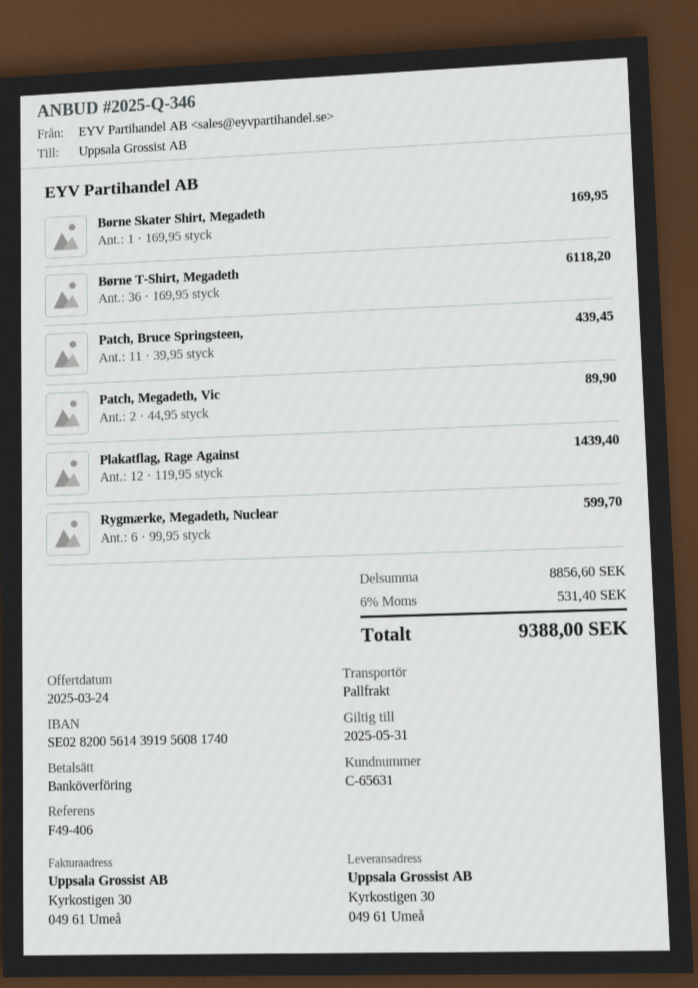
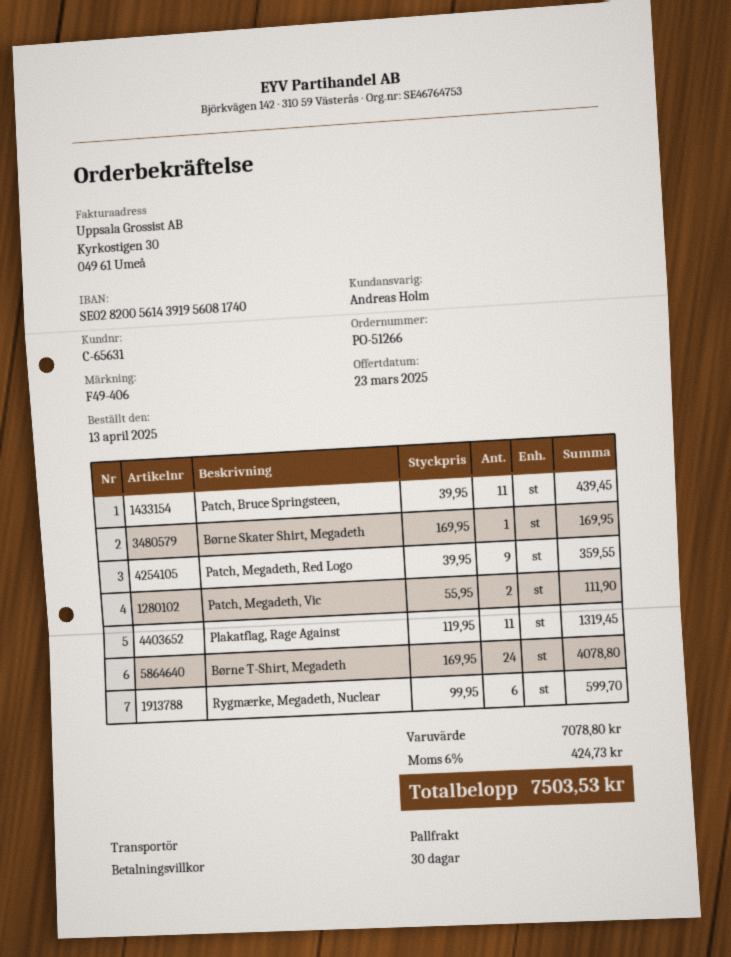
quote date: 2025-03-24 -> 2025-03-23
Børne T-Shirt, Megadeth: 36 x 169.95 = 6118.20 -> 24 x 169.95 = 4078.80
Patch, Megadeth, Vic: 2 x 44.95 = 89.90 -> 2 x 55.95 = 111.90
Plakatflag, Rage Against: 12 x 119.95 = 1439.40 -> 11 x 119.95 = 1319.45
Patch, Megadeth, Red Logo: none -> 9 x 39.95 = 359.55
subtotal: 8856.60 -> 7078.80
tax: 6% = 531.40 -> 6% = 424.73
total: 9388.00 -> 7503.53

